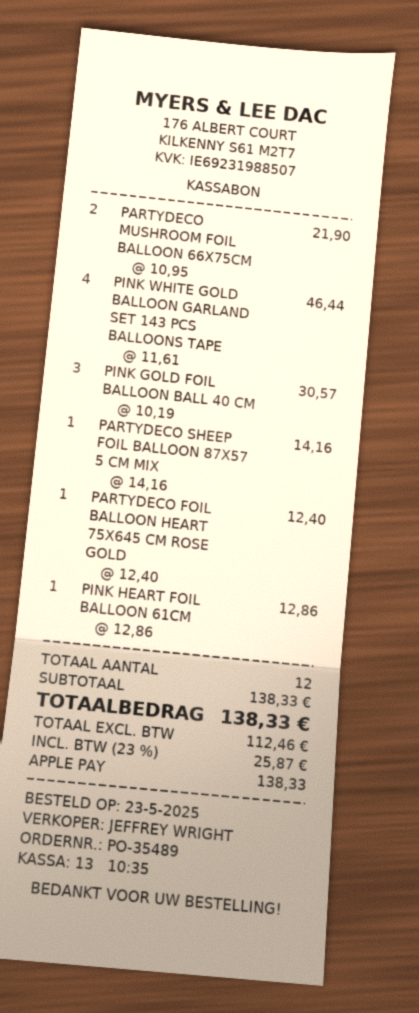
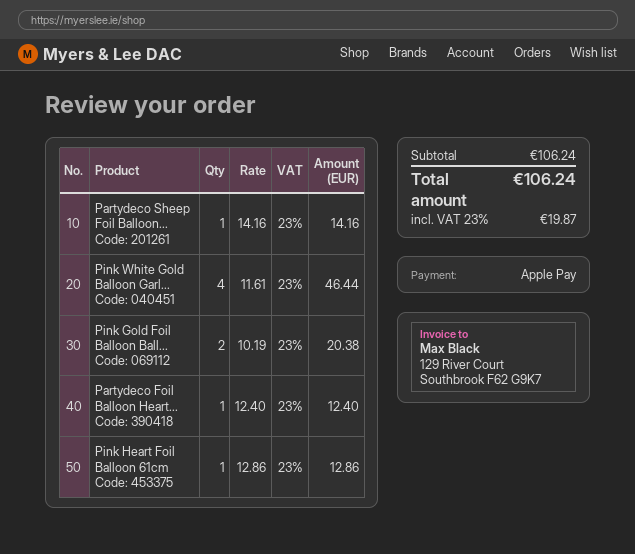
PARTYDECO MUSHROOM FOIL BALLOON 66X75CM: 2 x 10.95 = 21.90 -> none
PINK GOLD FOIL BALLOON BALL 40 CM: 3 x 10.19 = 30.57 -> 2 x 10.19 = 20.38
subtotal: 138.33 -> 106.24
tax: 23% = 25.87 -> 23% = 19.87
total: 138.33 -> 106.24

